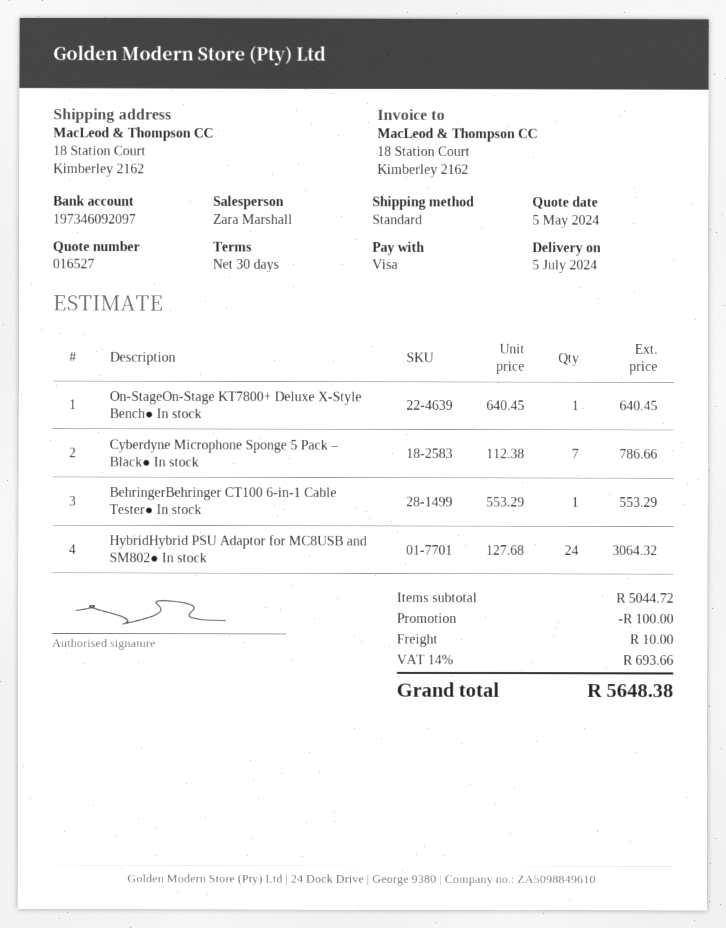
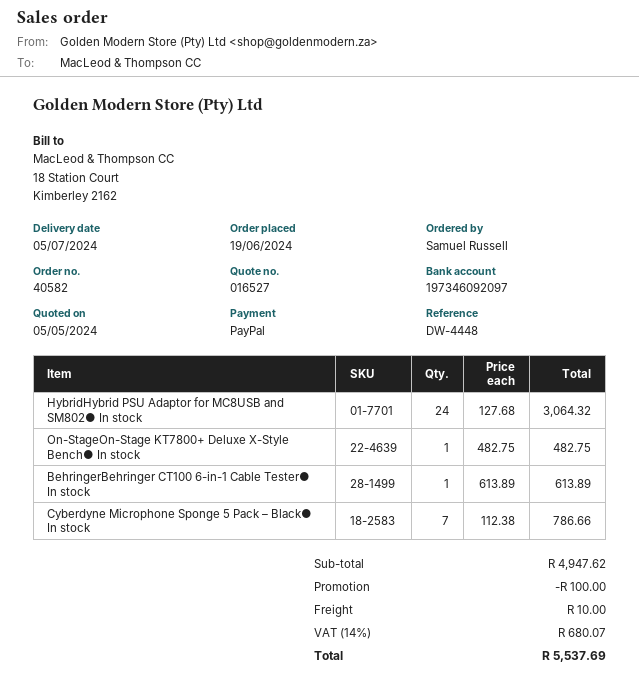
payment method: Visa -> PayPal
On-StageOn-Stage KT7800+ Deluxe X-Style Bench● In stock: 1 x 640.45 = 640.45 -> 1 x 482.75 = 482.75
BehringerBehringer CT100 6-in-1 Cable Tester● In stock: 1 x 553.29 = 553.29 -> 1 x 613.89 = 613.89
subtotal: 5044.72 -> 4947.62
tax: 14% = 693.66 -> 14% = 680.07
total: 5648.38 -> 5537.69

